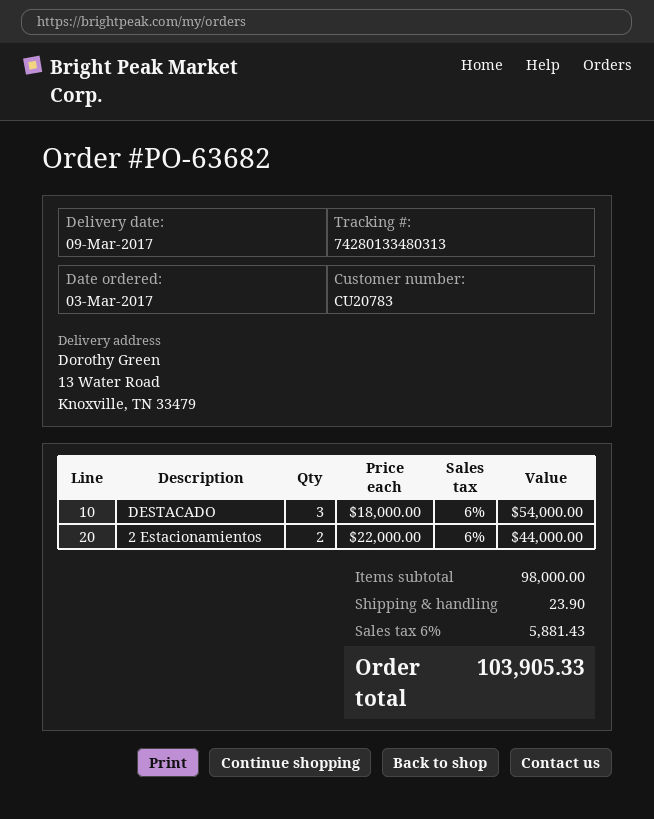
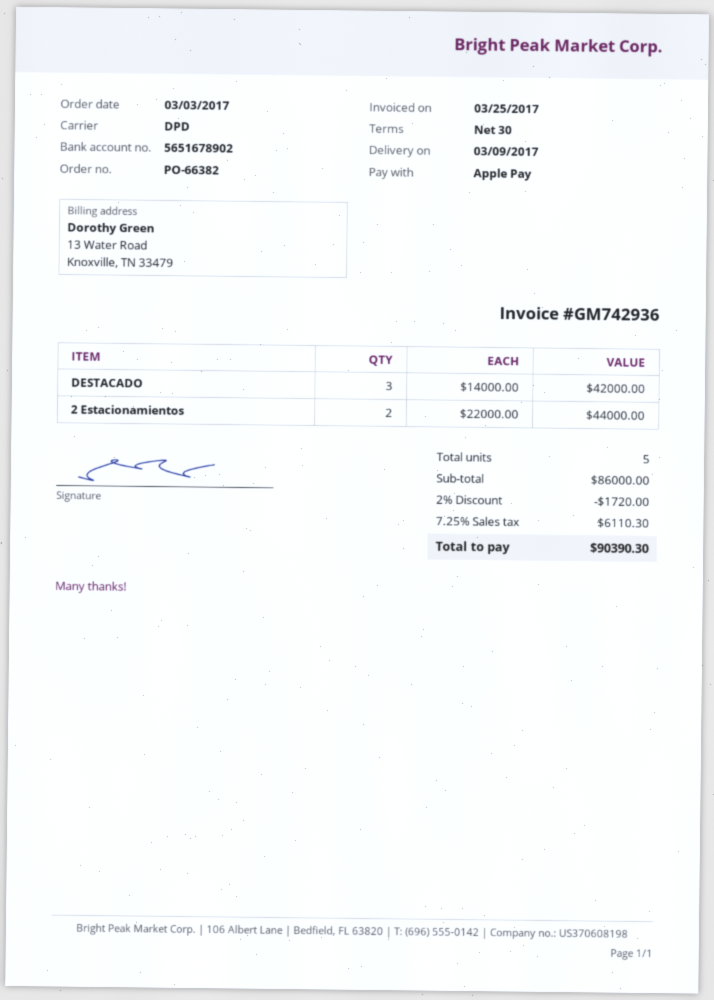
order number: PO-63682 -> PO-66382
DESTACADO: 3 x 18000.00 = 54000.00 -> 3 x 14000.00 = 42000.00
subtotal: 98000.00 -> 86000.00
discount: none -> 2% = 1720.00
shipping: 23.90 -> none
tax: 6% = 5881.43 -> 7.25% = 6110.30
total: 103905.33 -> 90390.30

